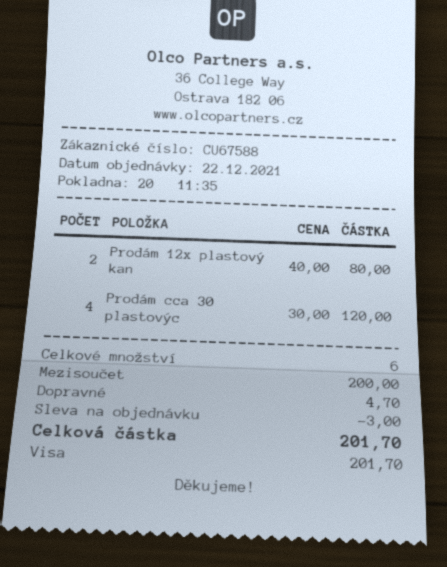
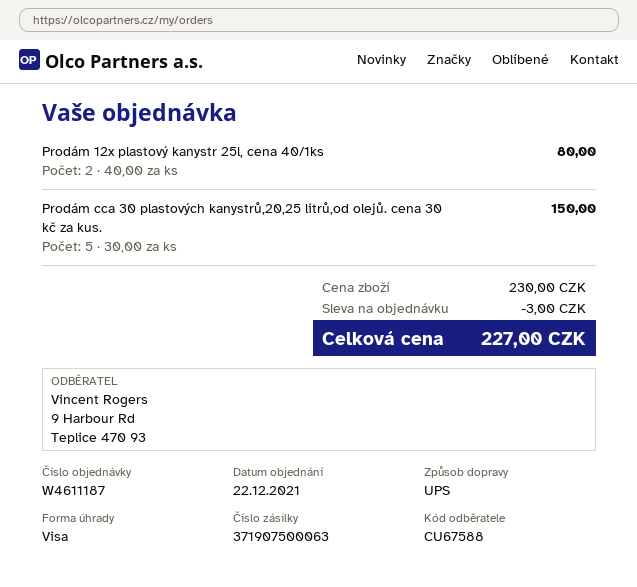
Prodám cca 30 plastovýc: 4 x 30.00 = 120.00 -> 5 x 30.00 = 150.00
subtotal: 200.00 -> 230.00
shipping: 4.70 -> none
total: 201.70 -> 227.00

